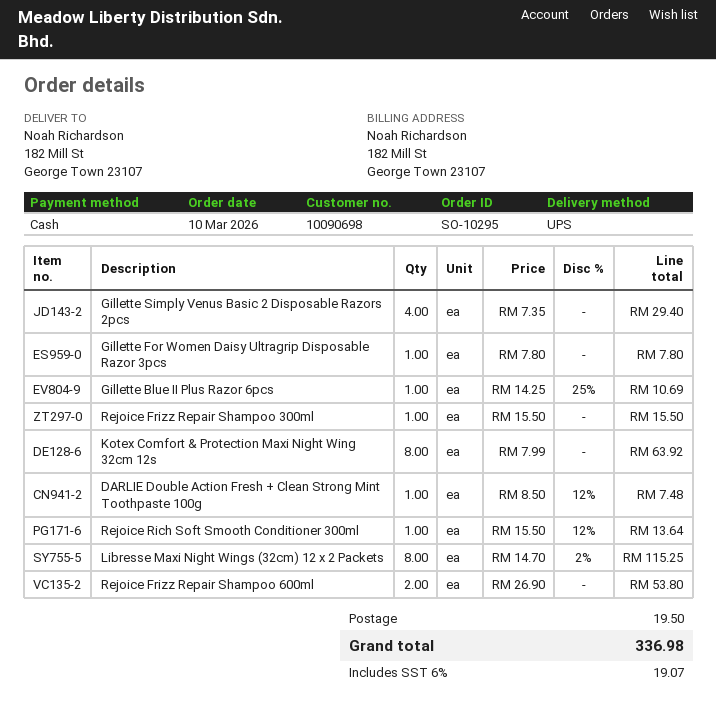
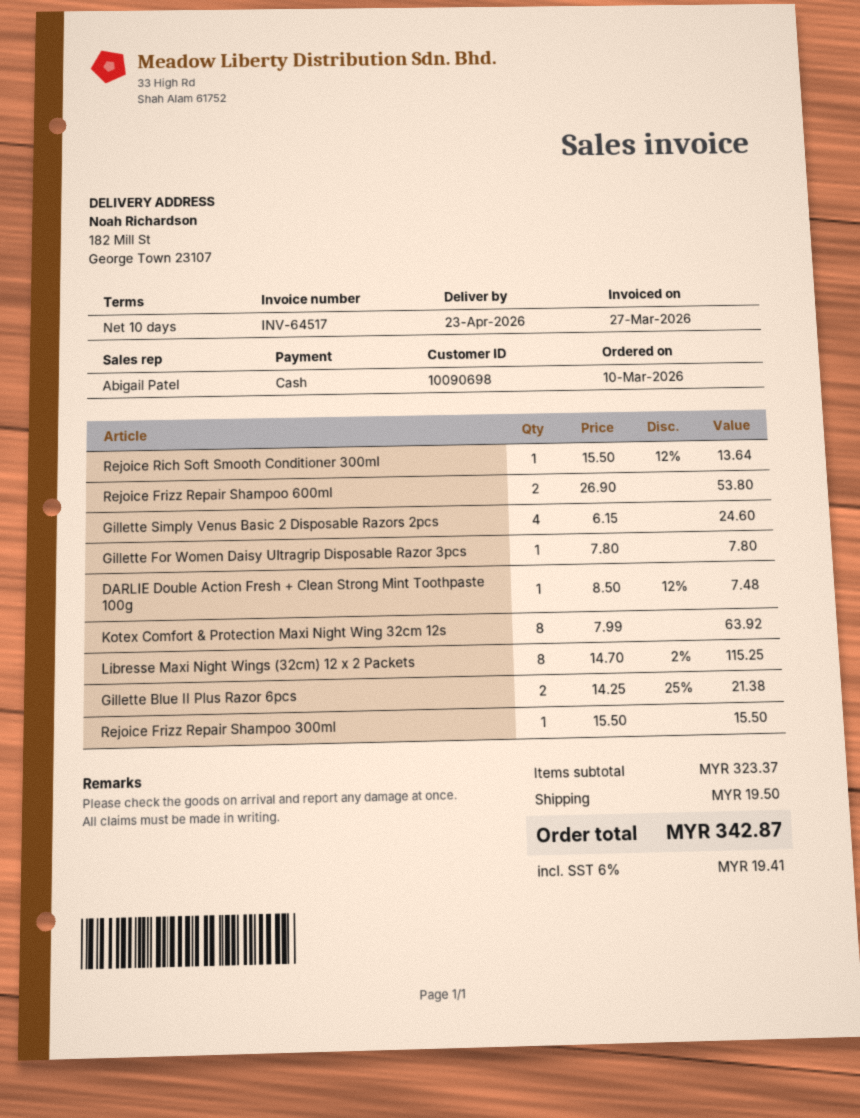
Gillette Simply Venus Basic 2 Disposable Razors 2pcs: 4 x 7.35 = 29.40 -> 4 x 6.15 = 24.60
Gillette Blue II Plus Razor 6pcs: 1 x 14.25 - 25% = 10.69 -> 2 x 14.25 - 25% = 21.38
tax: 6% = 19.07 -> 6% = 19.41
total: 336.98 -> 342.87

